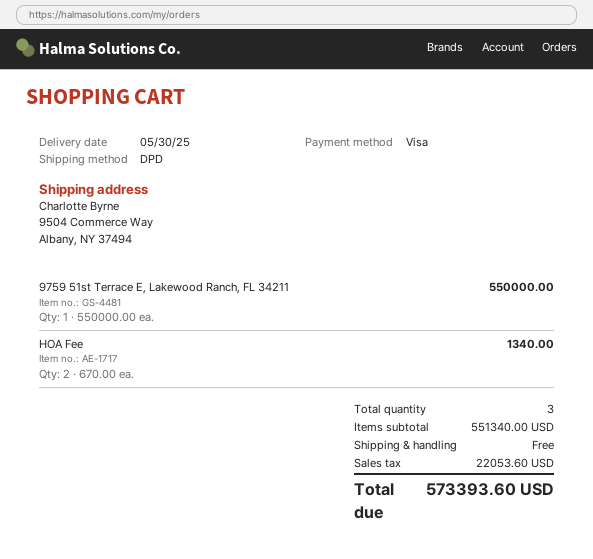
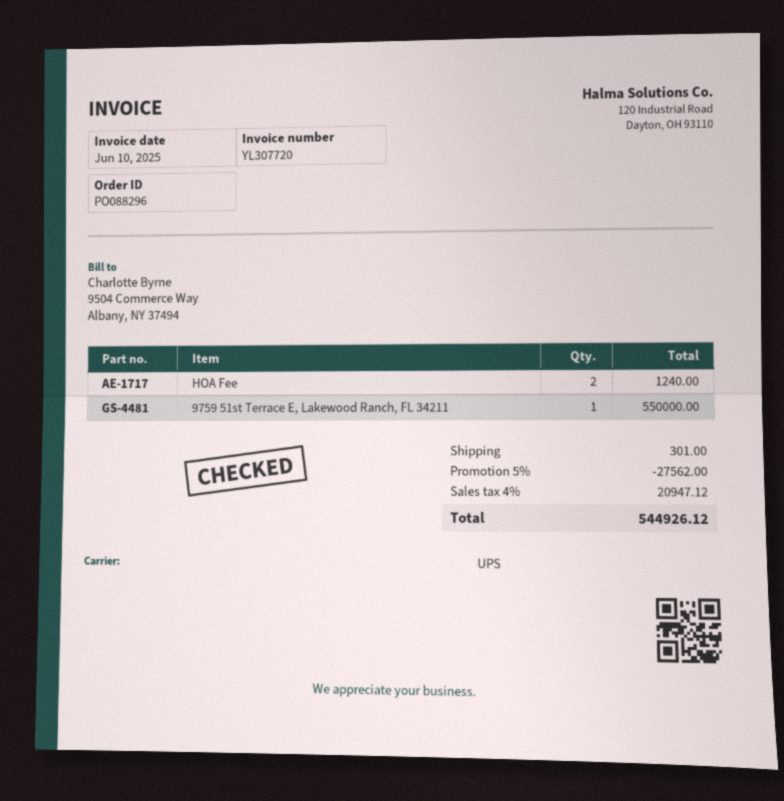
shipping method: DPD -> UPS
HOA Fee: 2 for 1340.00 -> 2 for 1240.00
discount: none -> 5% = 27562.00
shipping: 0.00 -> 301.00
tax: 22053.60 -> 20947.12
total: 573393.60 -> 544926.12

